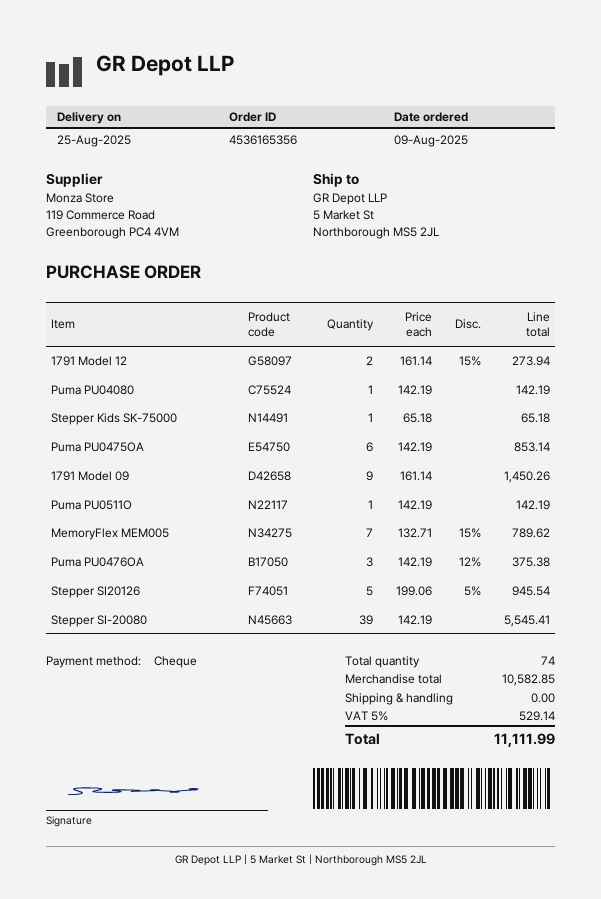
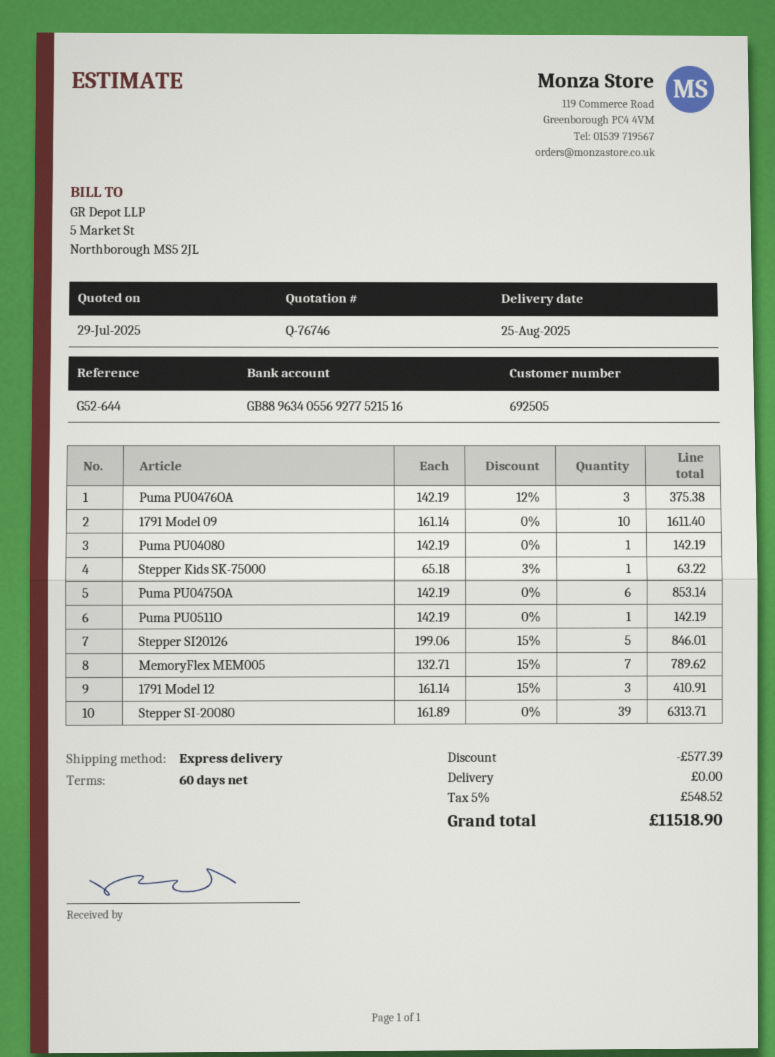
1791 Model 12: 2 x 161.14 - 15% = 273.94 -> 3 x 161.14 - 15% = 410.91
Stepper Kids SK-75000: 1 x 65.18 = 65.18 -> 1 x 65.18 - 3% = 63.22
1791 Model 09: 9 x 161.14 = 1450.26 -> 10 x 161.14 = 1611.40
Stepper SI20126: 5 x 199.06 - 5% = 945.54 -> 5 x 199.06 - 15% = 846.01
Stepper SI-20080: 39 x 142.19 = 5545.41 -> 39 x 161.89 = 6313.71
discount: none -> 577.39
tax: 5% = 529.14 -> 5% = 548.52
total: 11111.99 -> 11518.90

